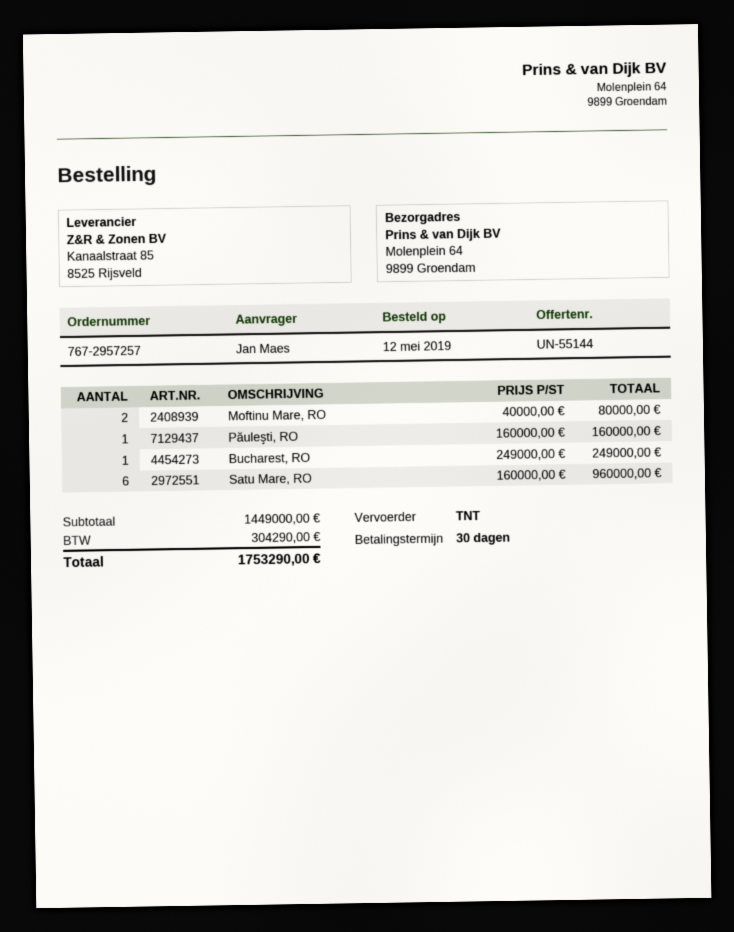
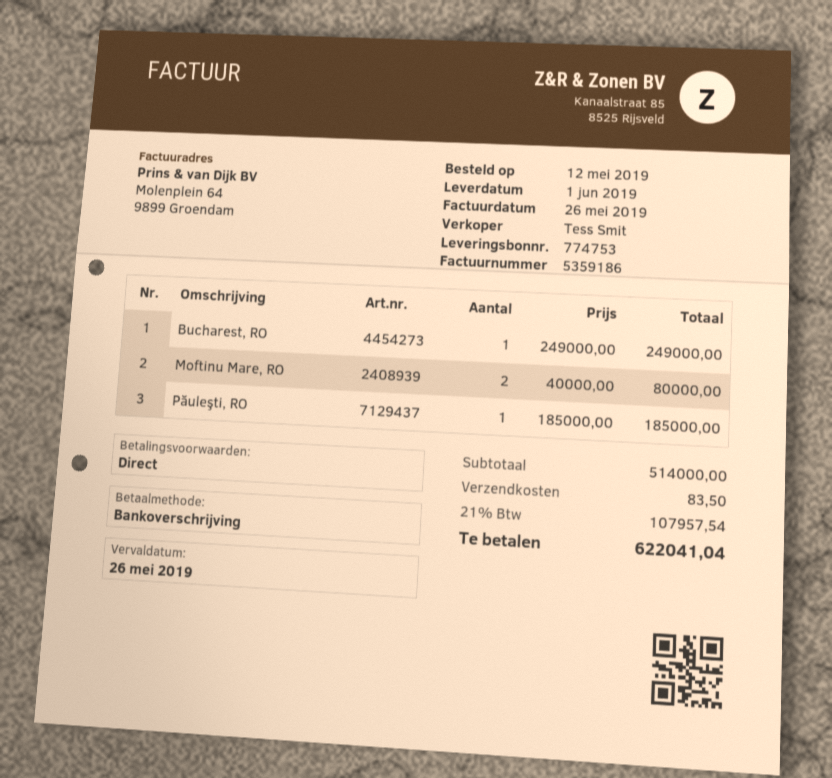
payment terms: 30 days -> on receipt
Păuleşti, RO: 1 x 160000.00 = 160000.00 -> 1 x 185000.00 = 185000.00
Satu Mare, RO: 6 x 160000.00 = 960000.00 -> none
subtotal: 1449000.00 -> 514000.00
shipping: none -> 83.50
tax: 304290.00 -> 107957.54
total: 1753290.00 -> 622041.04

